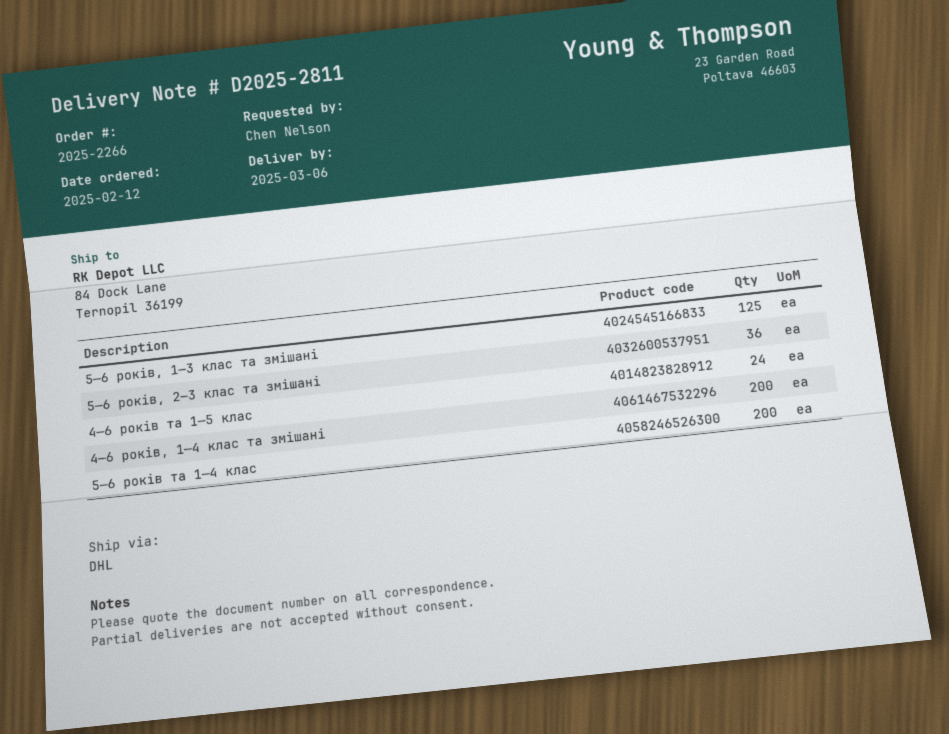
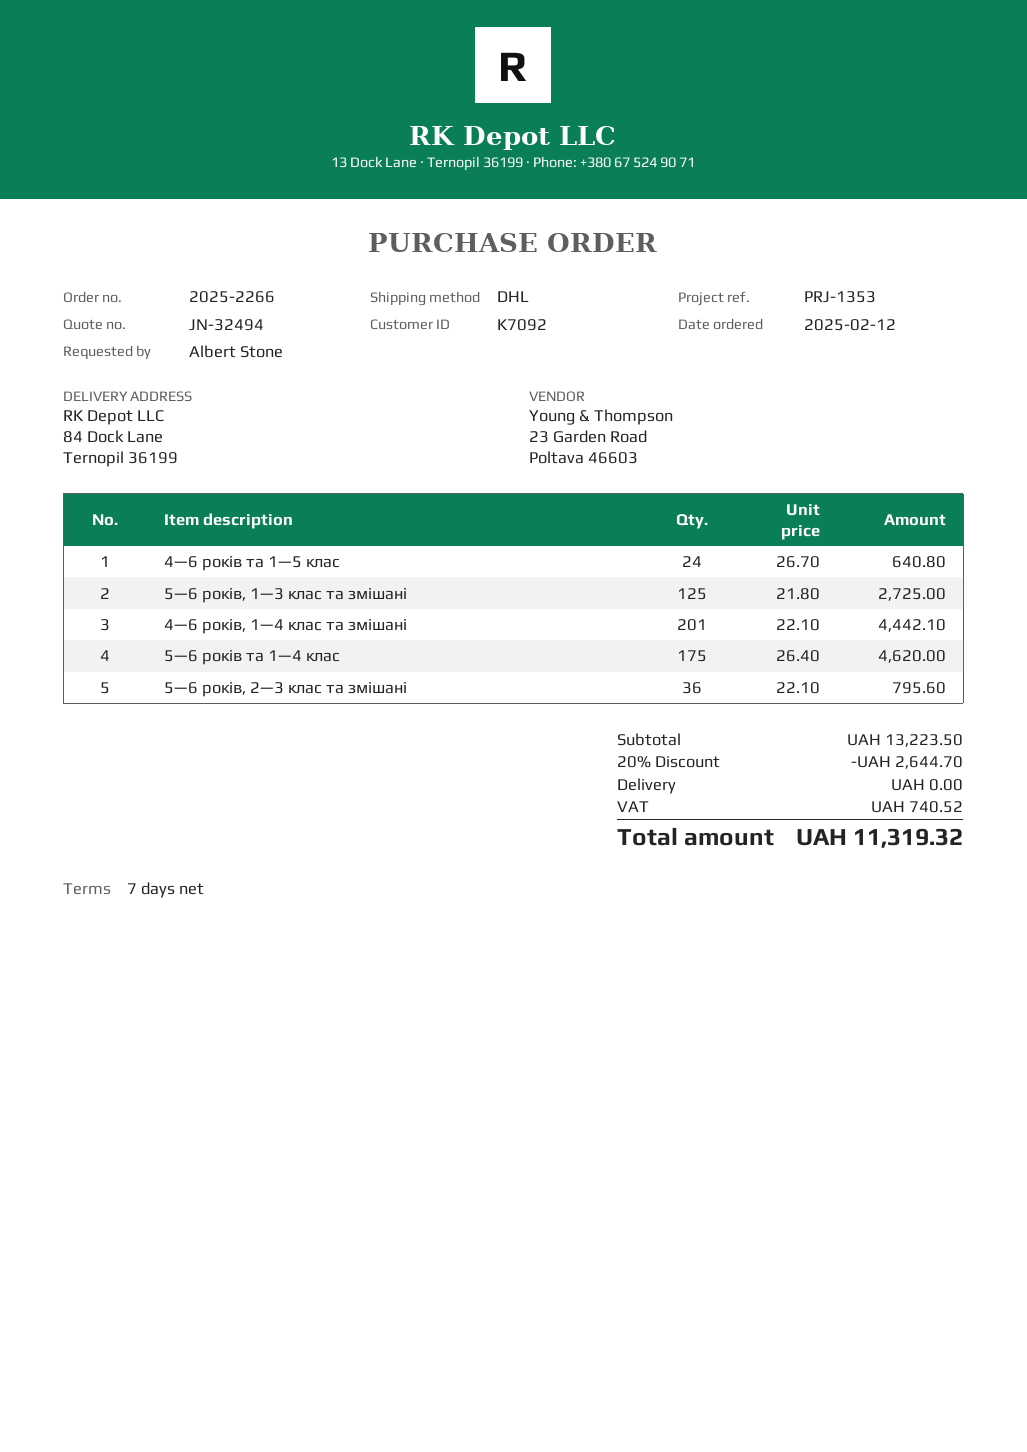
ordered by: Chen Nelson -> Albert Stone
4—6 років, 1—4 клас та змішані: 200 -> 201
5—6 років та 1—4 клас: 200 -> 175

